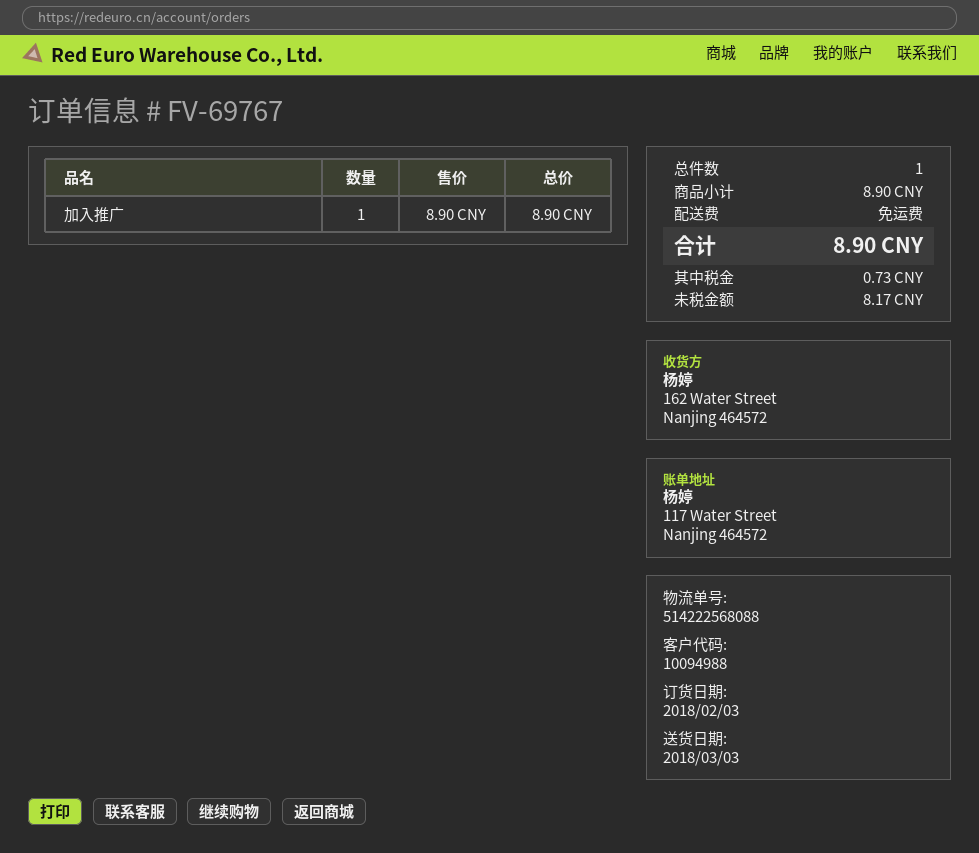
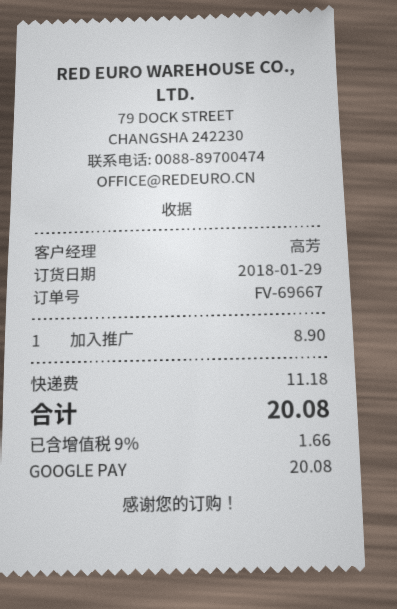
order number: FV-69767 -> FV-69667
order date: 2018-02-03 -> 2018-01-29
shipping: 0.00 -> 11.18
tax: 0.73 -> 1.66
total: 8.90 -> 20.08

